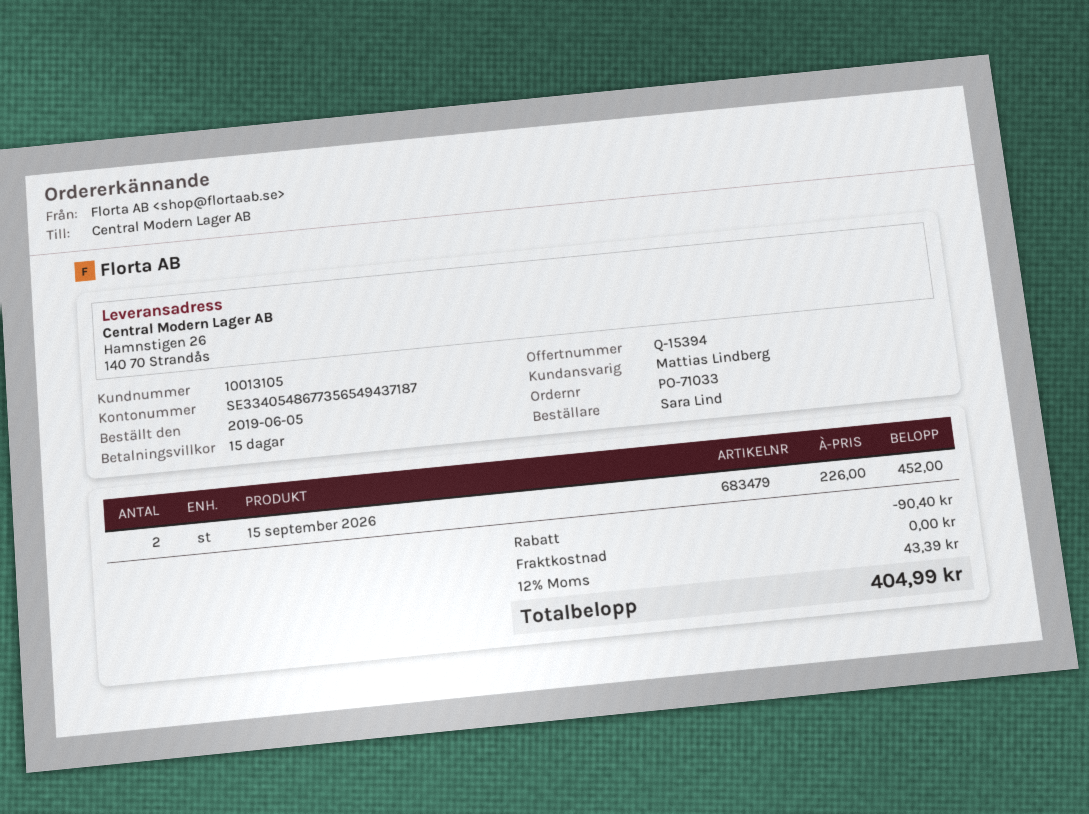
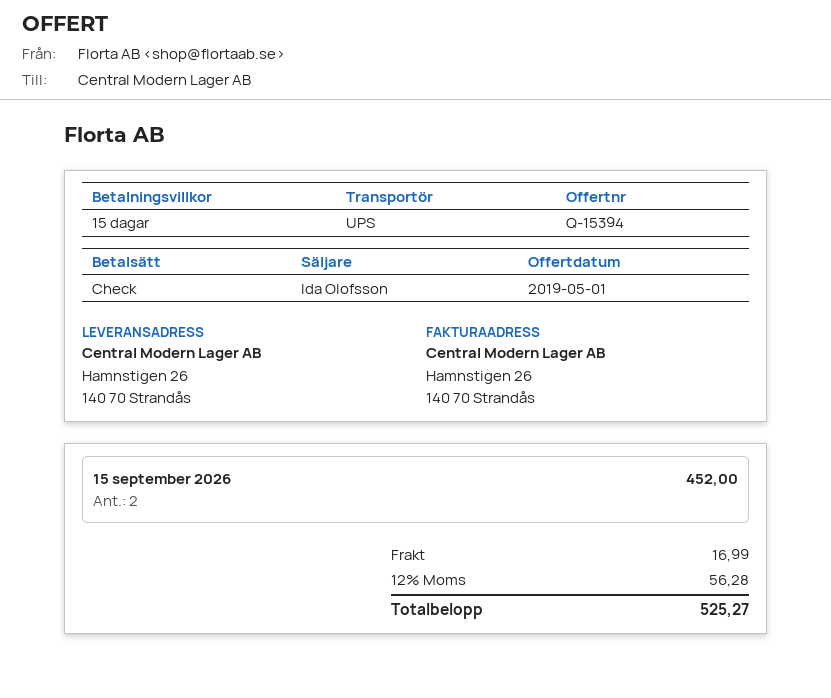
sales rep: Mattias Lindberg -> Ida Olofsson
discount: 90.40 -> none
shipping: 0.00 -> 16.99
tax: 12% = 43.39 -> 12% = 56.28
total: 404.99 -> 525.27

